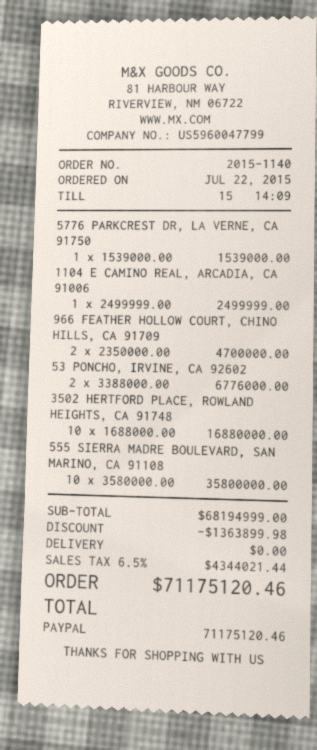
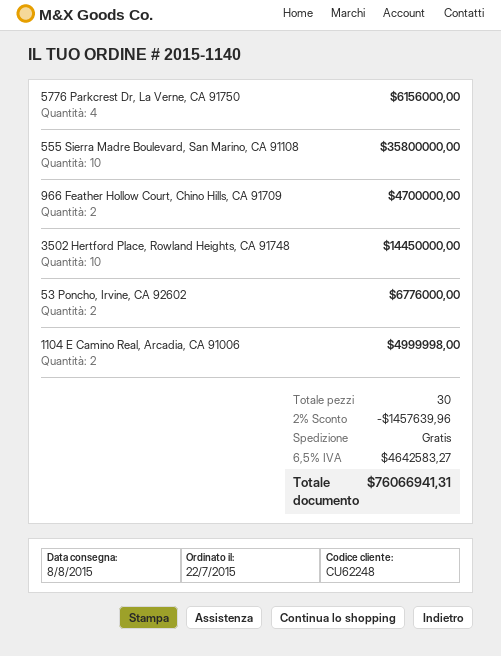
5776 PARKCREST DR, LA VERNE, CA 91750: 1 for 1539000.00 -> 4 for 6156000.00
1104 E CAMINO REAL, ARCADIA, CA 91006: 1 for 2499999.00 -> 2 for 4999998.00
3502 HERTFORD PLACE, ROWLAND HEIGHTS, CA 91748: 10 for 16880000.00 -> 10 for 14450000.00
discount: 1363899.98 -> 1457639.96
tax: 6.5% = 4344021.44 -> 6.5% = 4642583.27
total: 71175120.46 -> 76066941.31

